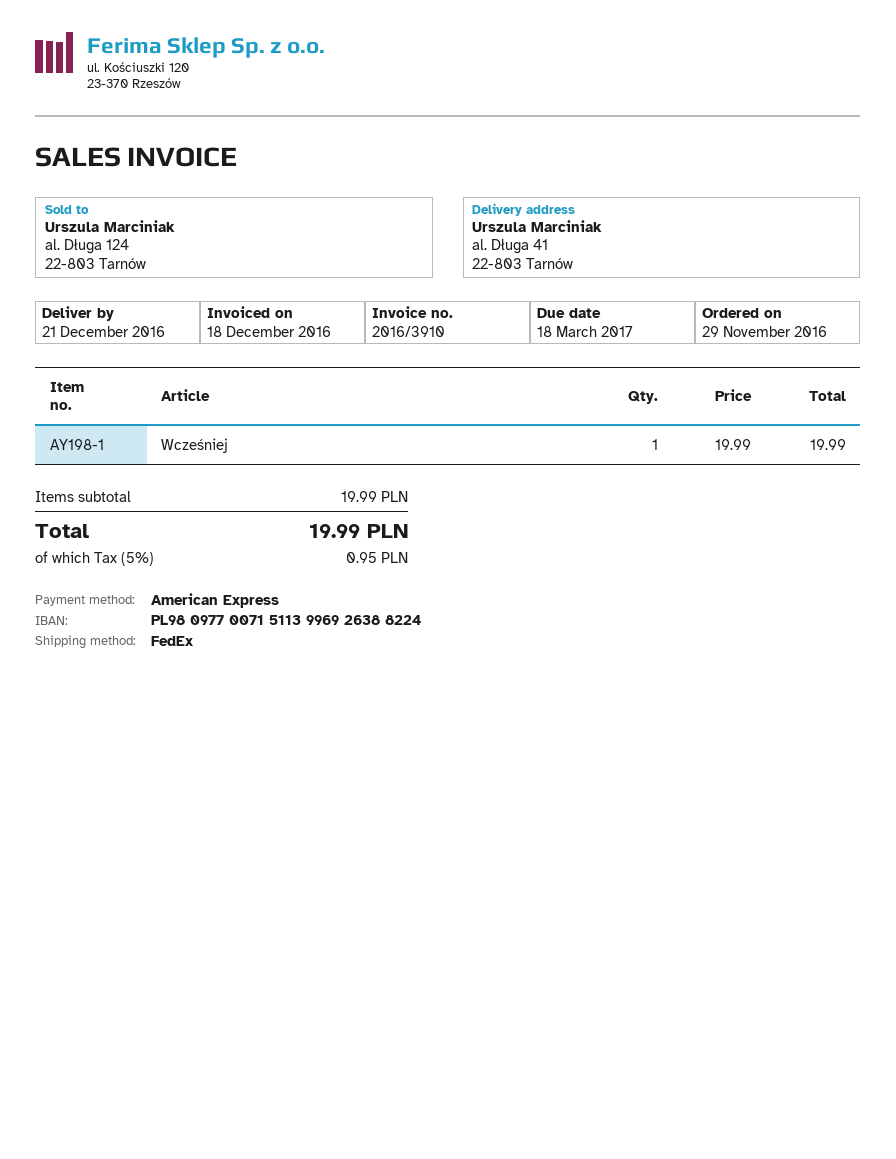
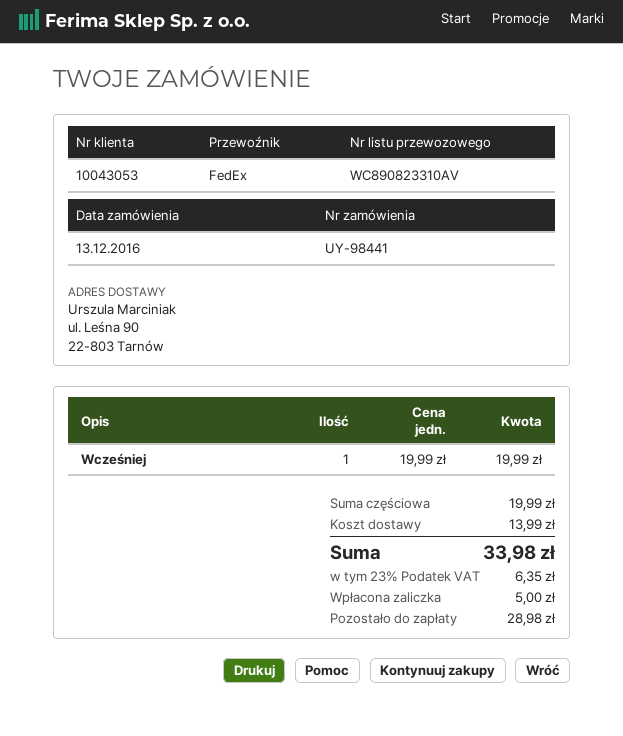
order date: 2016-11-29 -> 2016-12-13
ship to: al. Długa 41, 22-803 Tarnów -> ul. Leśna 90, 22-803 Tarnów
shipping: none -> 13.99
tax: 5% = 0.95 -> 23% = 6.35
total: 19.99 -> 33.98

